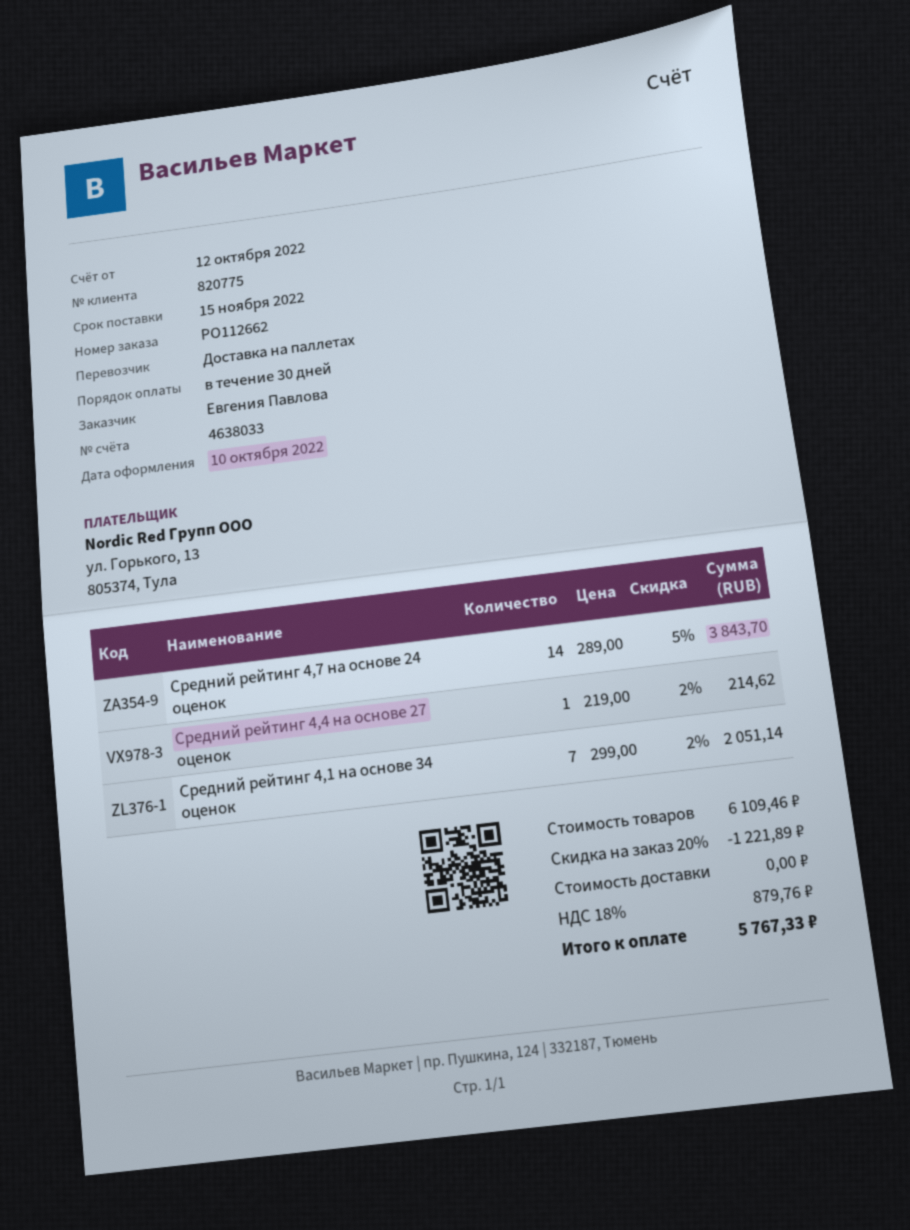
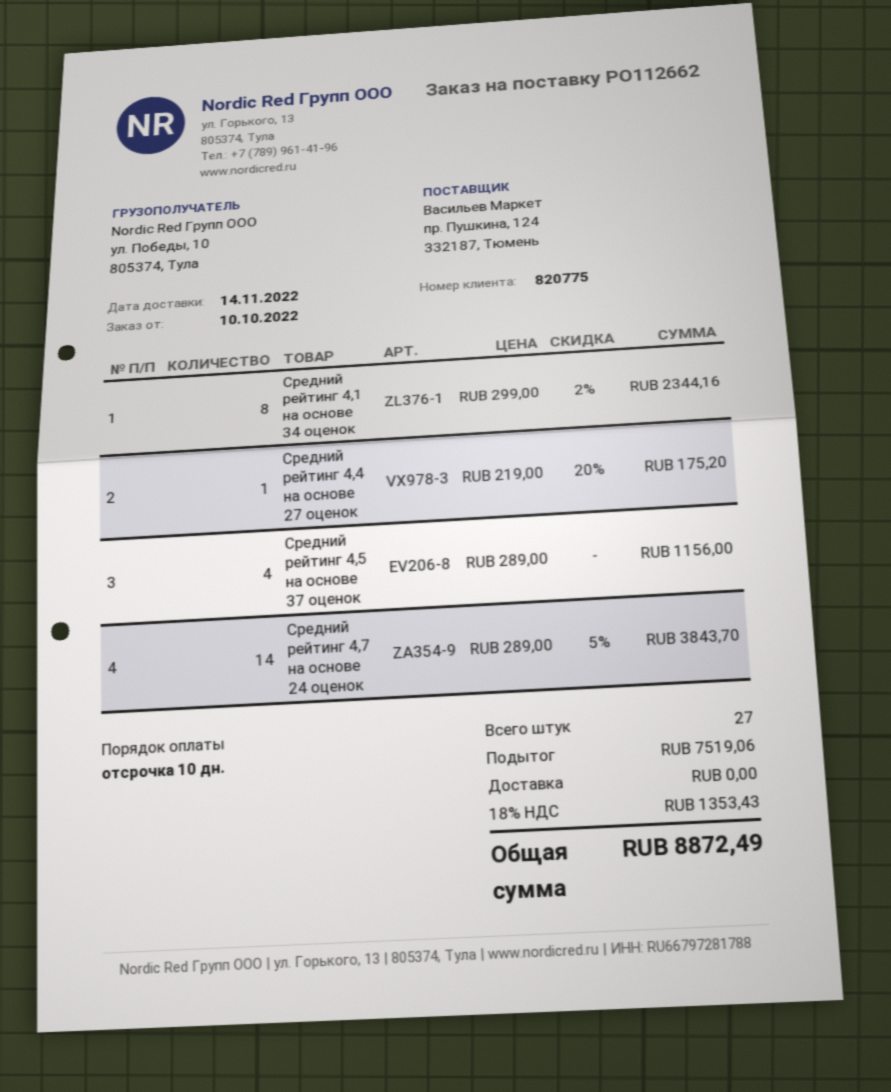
delivery date: 2022-11-15 -> 2022-11-14
payment terms: 30 days -> 10 days
Средний рейтинг 4,4 на основе 27 оценок: 1 x 219.00 - 2% = 214.62 -> 1 x 219.00 - 20% = 175.20
Средний рейтинг 4,1 на основе 34 оценок: 7 x 299.00 - 2% = 2051.14 -> 8 x 299.00 - 2% = 2344.16
Средний рейтинг 4,5 на основе 37 оценок: none -> 4 x 289.00 = 1156.00
subtotal: 6109.46 -> 7519.06
discount: 20% = 1221.89 -> none
tax: 18% = 879.76 -> 18% = 1353.43
total: 5767.33 -> 8872.49

